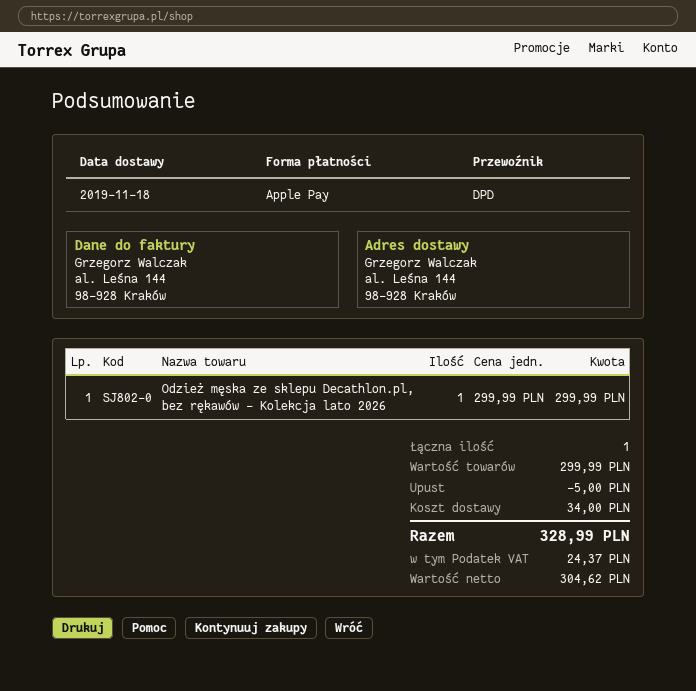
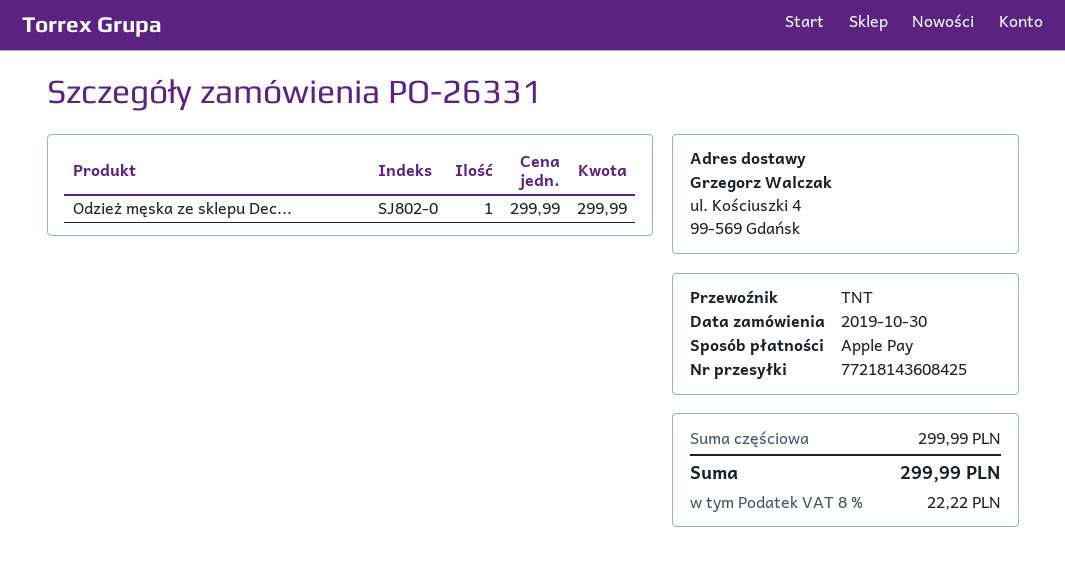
shipping method: DPD -> TNT
ship to: al. Leśna 144, 98-928 Kraków -> ul. Kościuszki 4, 99-569 Gdańsk
discount: 5.00 -> none
shipping: 34.00 -> none
tax: 24.37 -> 22.22
total: 328.99 -> 299.99

